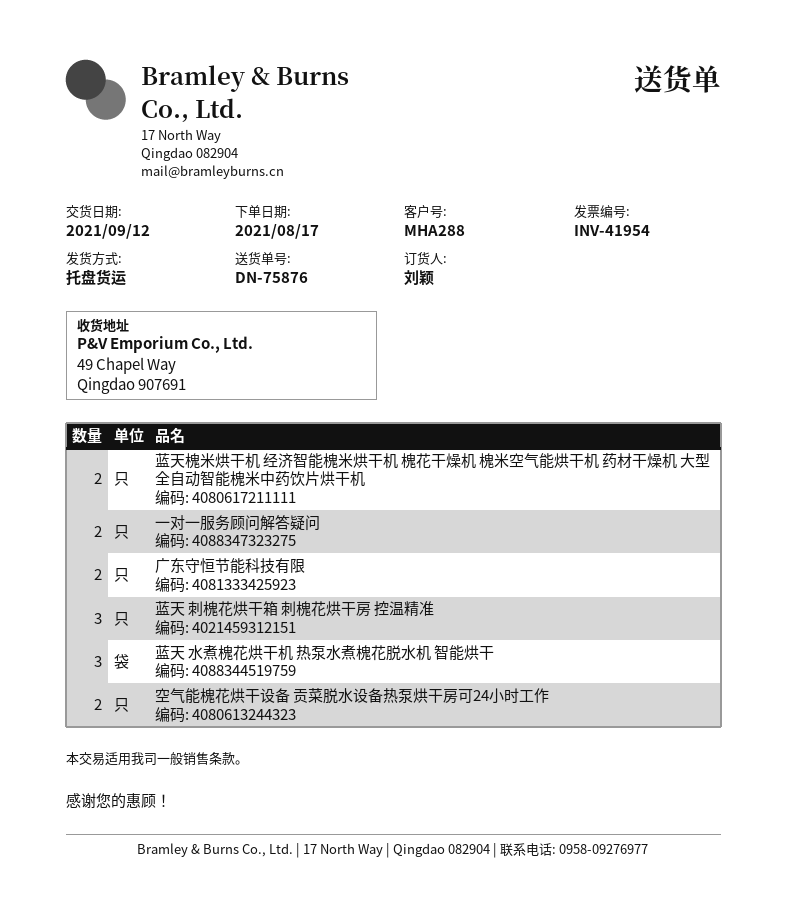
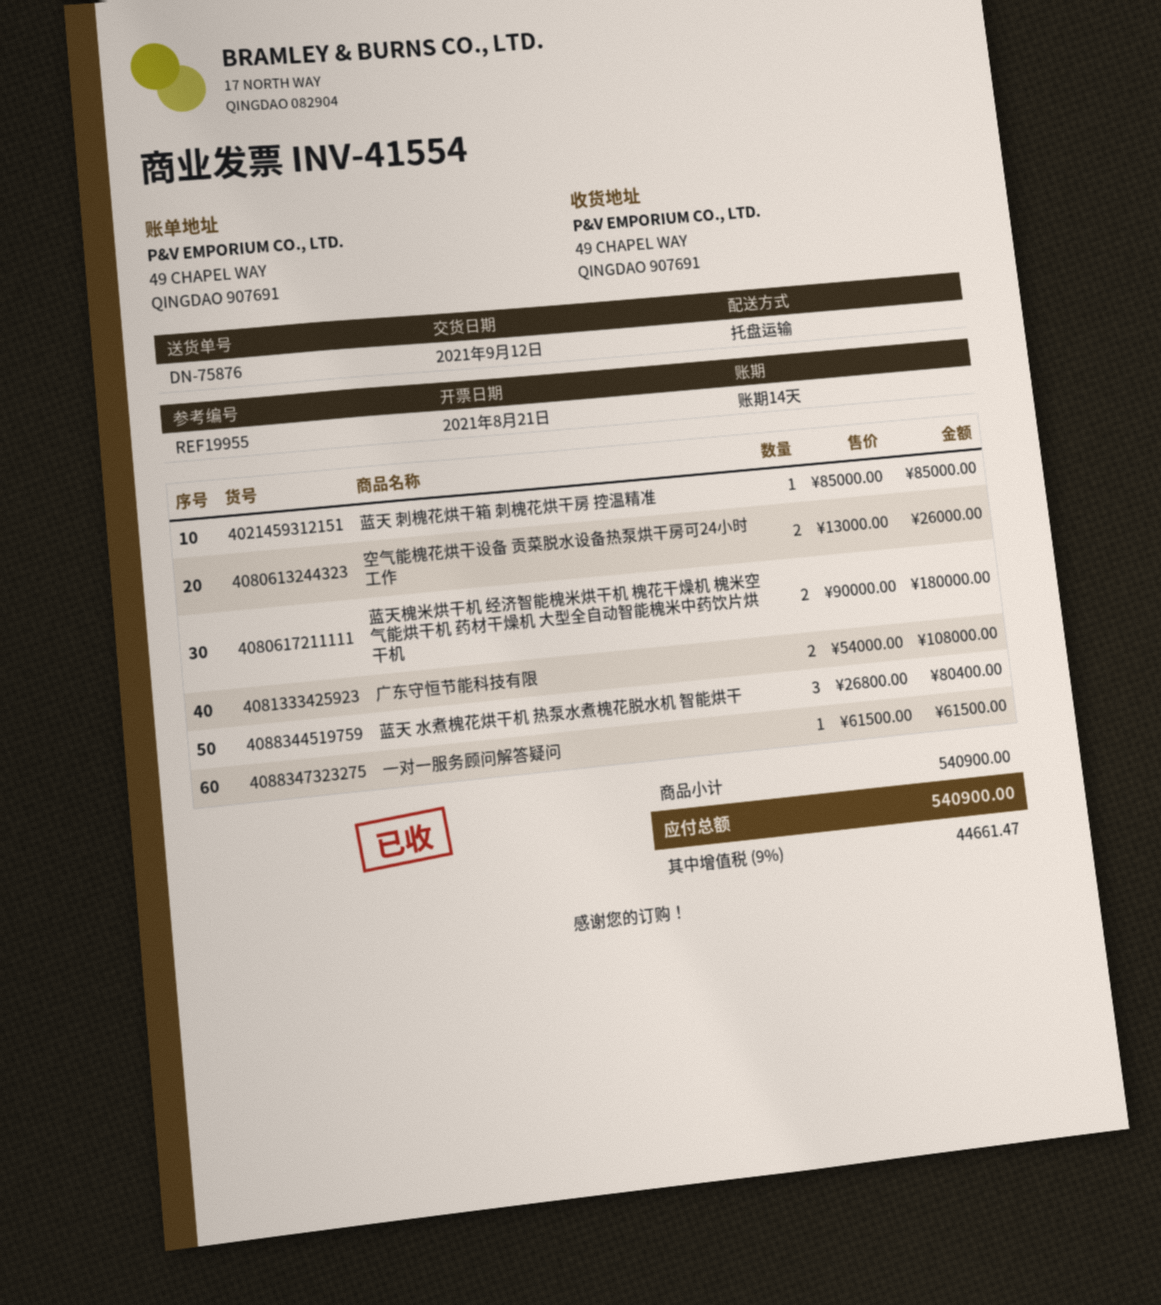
invoice number: INV-41954 -> INV-41554
一对一服务顾问解答疑问: 2 -> 1
蓝天 刺槐花烘干箱 刺槐花烘干房 控温精准: 3 -> 1

